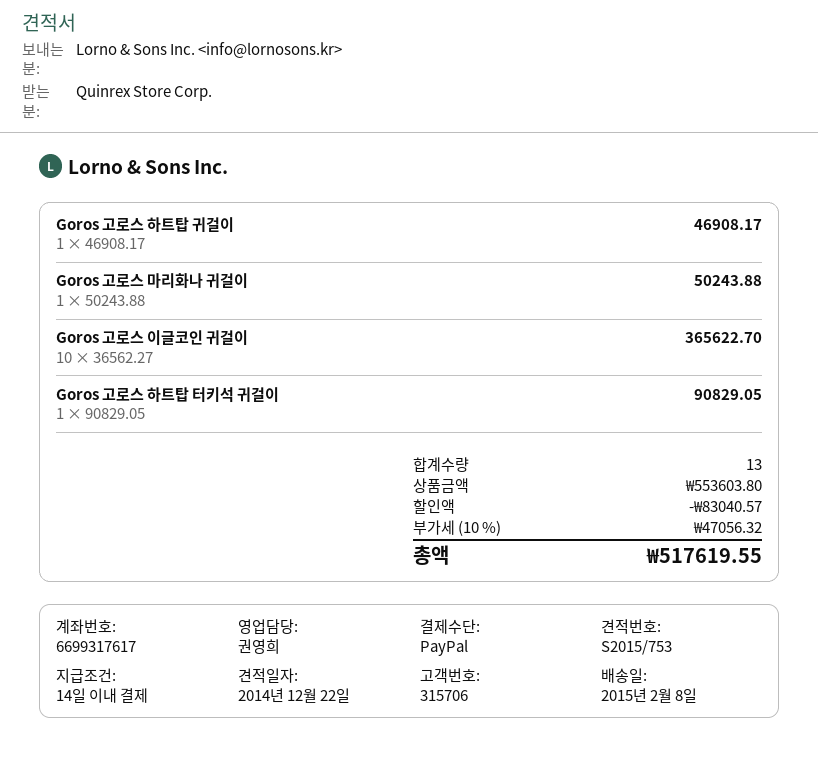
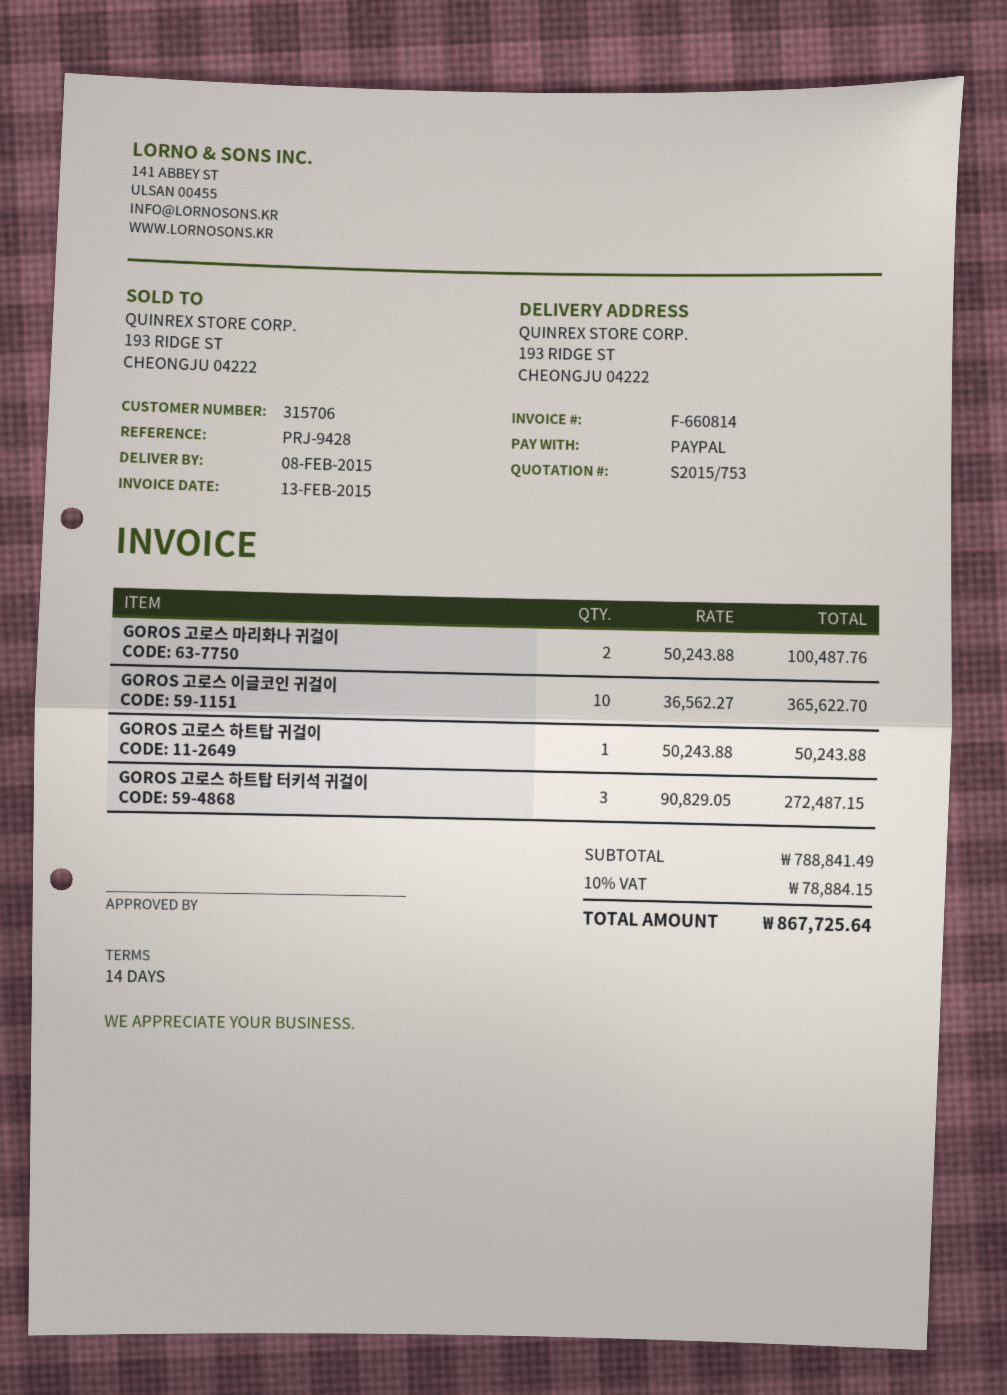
Goros 고로스 하트탑 귀걸이: 1 x 46908.17 = 46908.17 -> 1 x 50243.88 = 50243.88
Goros 고로스 마리화나 귀걸이: 1 x 50243.88 = 50243.88 -> 2 x 50243.88 = 100487.76
Goros 고로스 하트탑 터키석 귀걸이: 1 x 90829.05 = 90829.05 -> 3 x 90829.05 = 272487.15
subtotal: 553603.80 -> 788841.49
discount: 83040.57 -> none
tax: 10% = 47056.32 -> 10% = 78884.15
total: 517619.55 -> 867725.64

